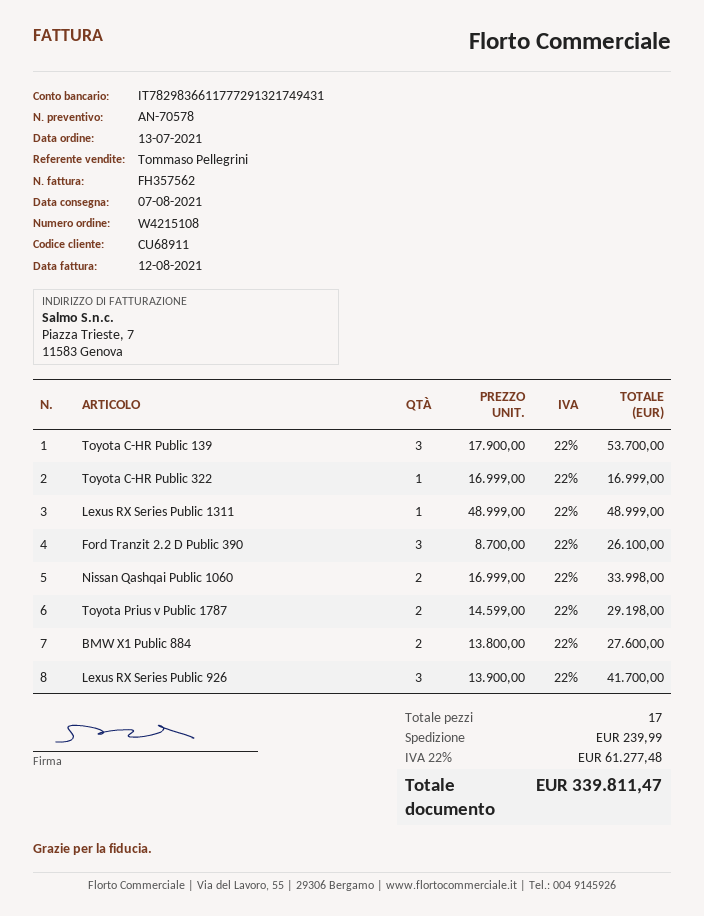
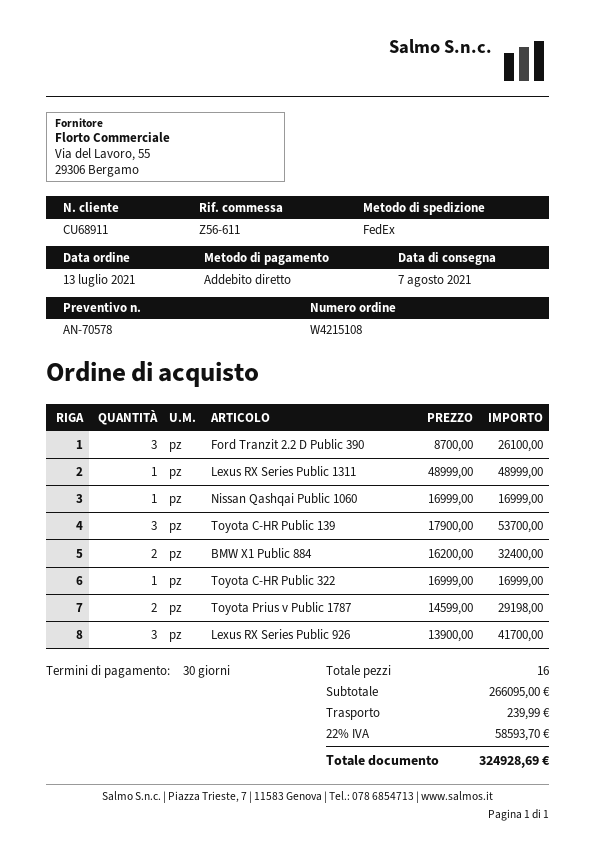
Nissan Qashqai Public 1060: 2 x 16999.00 = 33998.00 -> 1 x 16999.00 = 16999.00
BMW X1 Public 884: 2 x 13800.00 = 27600.00 -> 2 x 16200.00 = 32400.00
total quantity: 17 -> 16
tax: 22% = 61277.48 -> 22% = 58593.70
total: 339811.47 -> 324928.69

